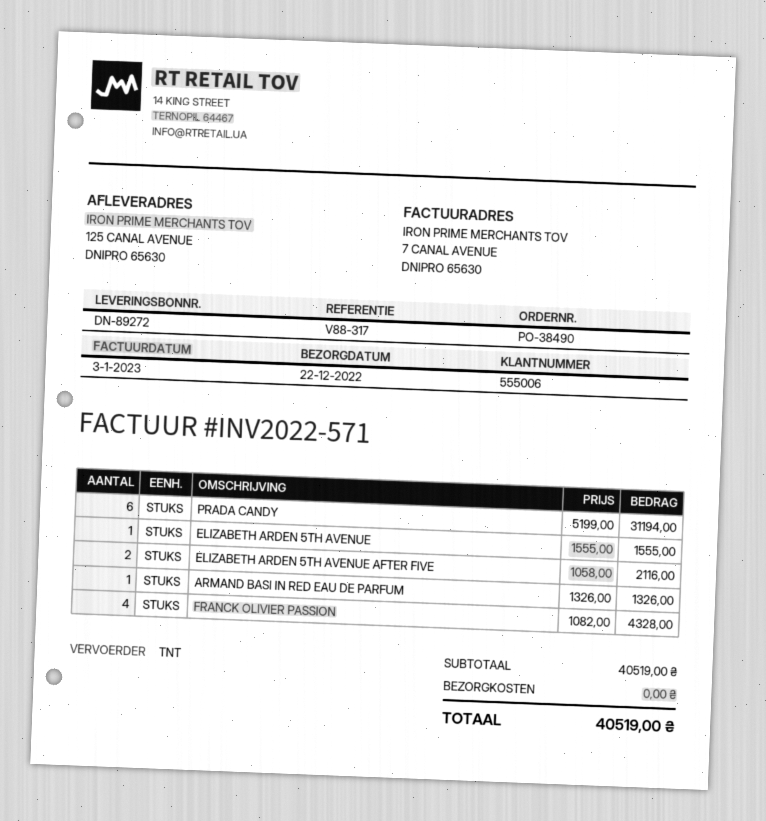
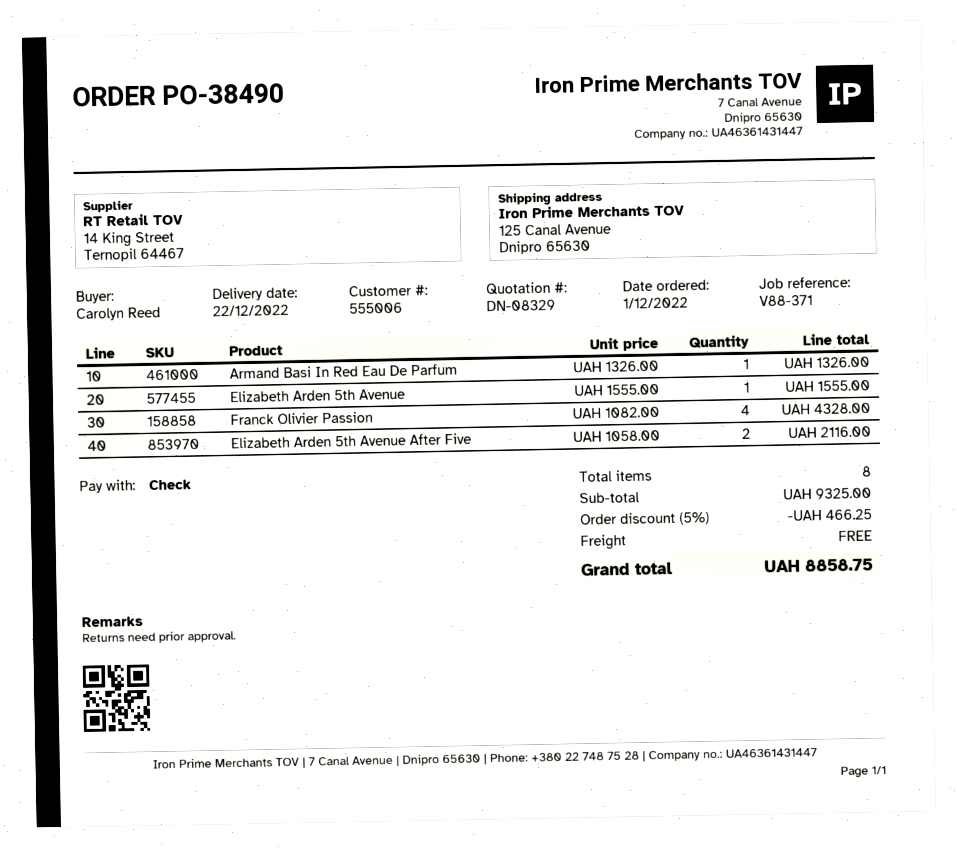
reference: V88-317 -> V88-371
PRADA CANDY: 6 x 5199.00 = 31194.00 -> none
subtotal: 40519.00 -> 9325.00
discount: none -> 5% = 466.25
total: 40519.00 -> 8858.75

